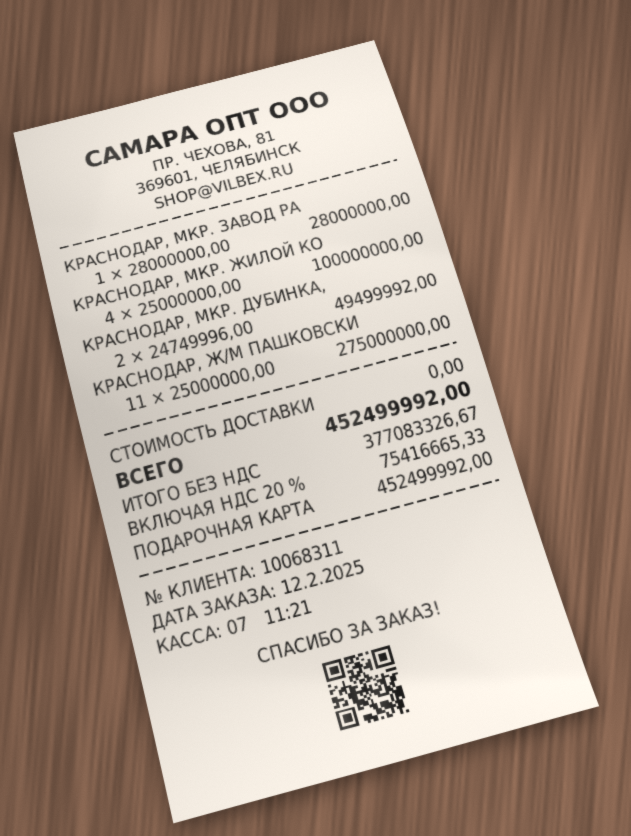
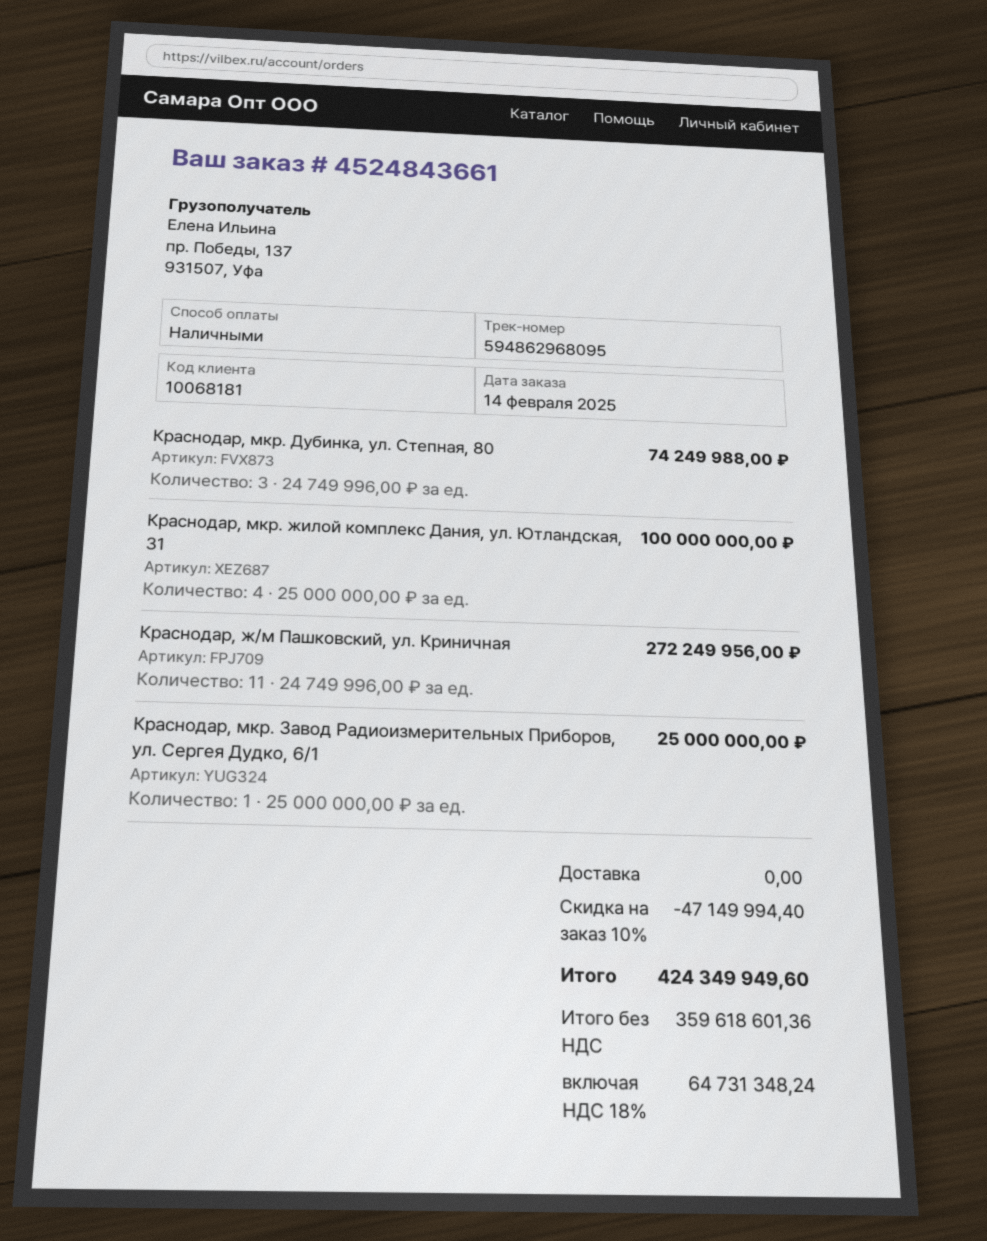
order date: 2025-02-12 -> 2025-02-14
customer number: 10068311 -> 10068181
payment method: gift card -> cash
КРАСНОДАР, МКР. ЗАВОД РА: 1 x 28000000.00 = 28000000.00 -> 1 x 25000000.00 = 25000000.00
КРАСНОДАР, МКР. ДУБИНКА,: 2 x 24749996.00 = 49499992.00 -> 3 x 24749996.00 = 74249988.00
КРАСНОДАР, Ж/М ПАШКОВСКИ: 11 x 25000000.00 = 275000000.00 -> 11 x 24749996.00 = 272249956.00
discount: none -> 10% = 47149994.40
net: 377083326.67 -> 359618601.36
tax: 20% = 75416665.33 -> 18% = 64731348.24
total: 452499992.00 -> 424349949.60

